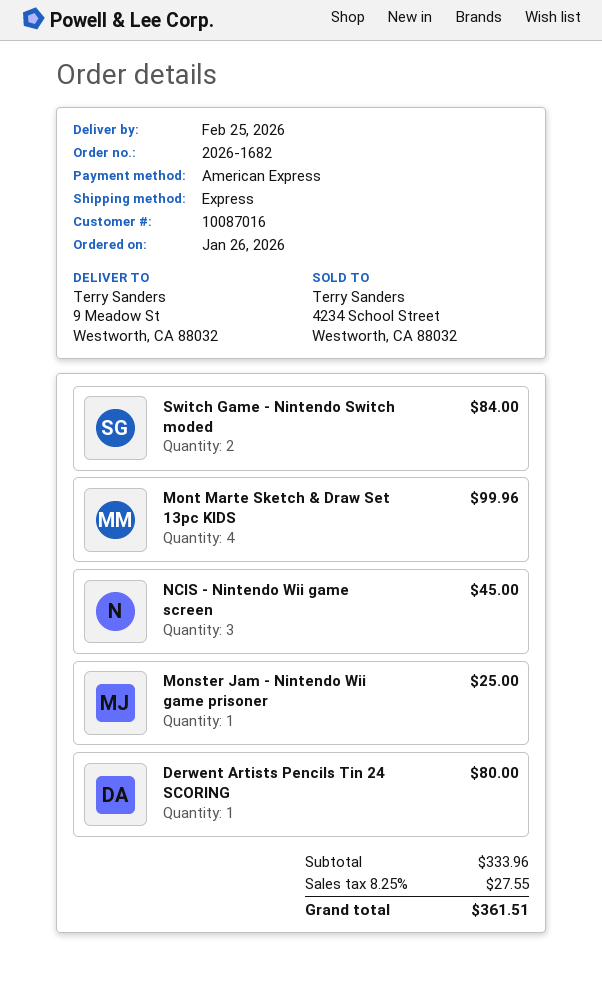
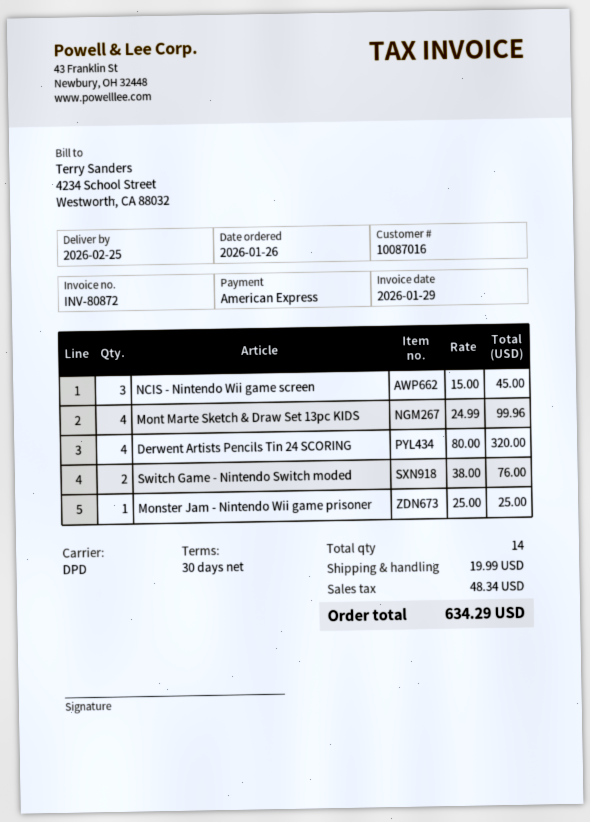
shipping method: express -> DPD
Switch Game - Nintendo Switch moded: 2 for 84.00 -> 2 for 76.00
Derwent Artists Pencils Tin 24 SCORING: 1 for 80.00 -> 4 for 320.00
shipping: none -> 19.99
tax: 27.55 -> 48.34
total: 361.51 -> 634.29

